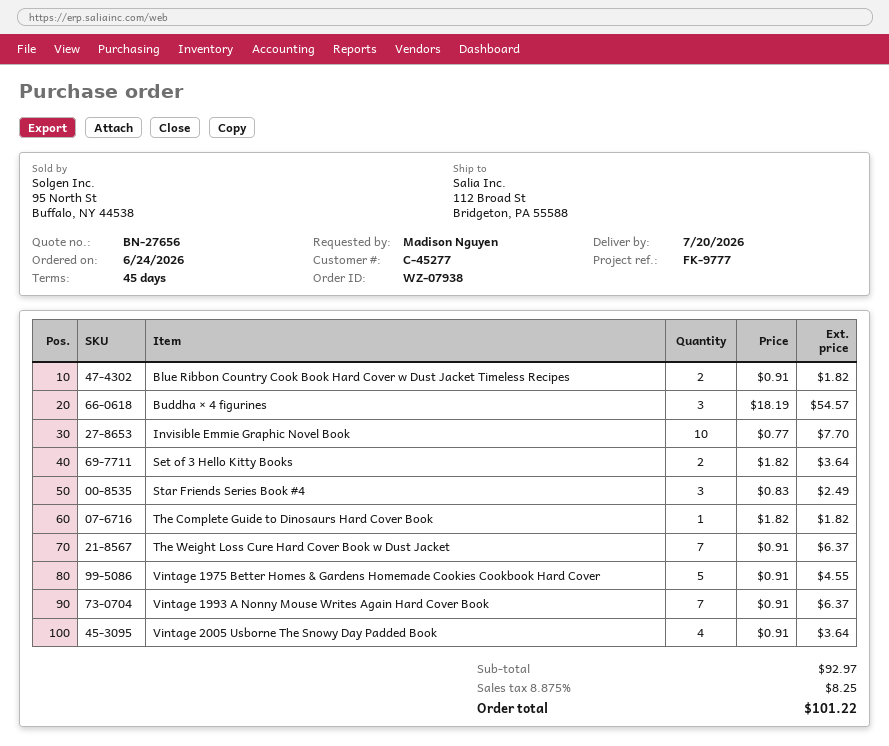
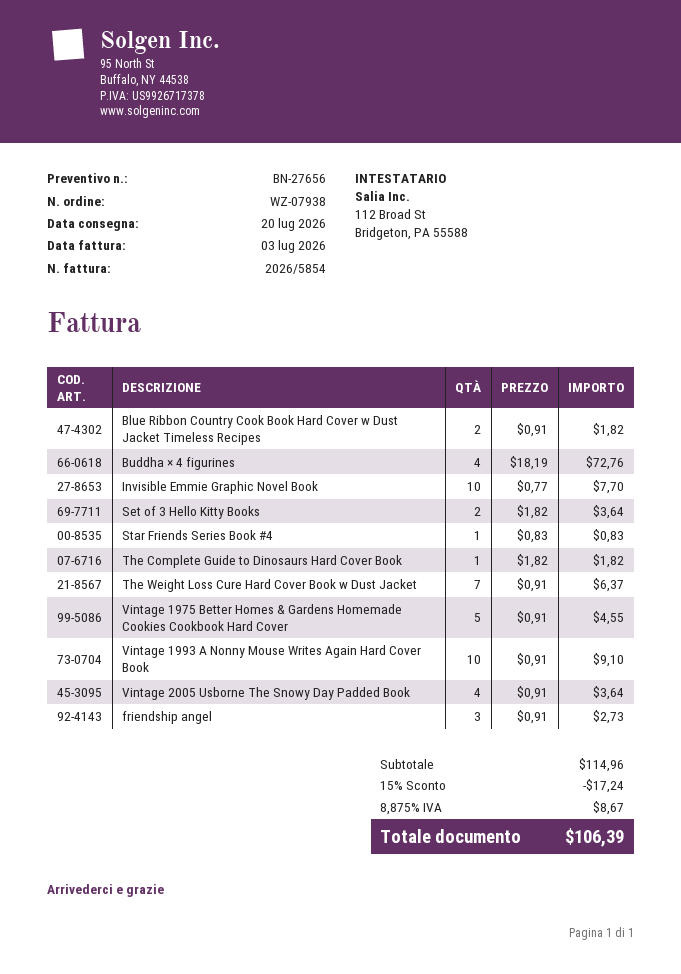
Buddha × 4 figurines: 3 x 18.19 = 54.57 -> 4 x 18.19 = 72.76
Star Friends Series Book #4: 3 x 0.83 = 2.49 -> 1 x 0.83 = 0.83
Vintage 1993 A Nonny Mouse Writes Again Hard Cover Book: 7 x 0.91 = 6.37 -> 10 x 0.91 = 9.10
friendship angel: none -> 3 x 0.91 = 2.73
subtotal: 92.97 -> 114.96
discount: none -> 15% = 17.24
tax: 8.875% = 8.25 -> 8.875% = 8.67
total: 101.22 -> 106.39

